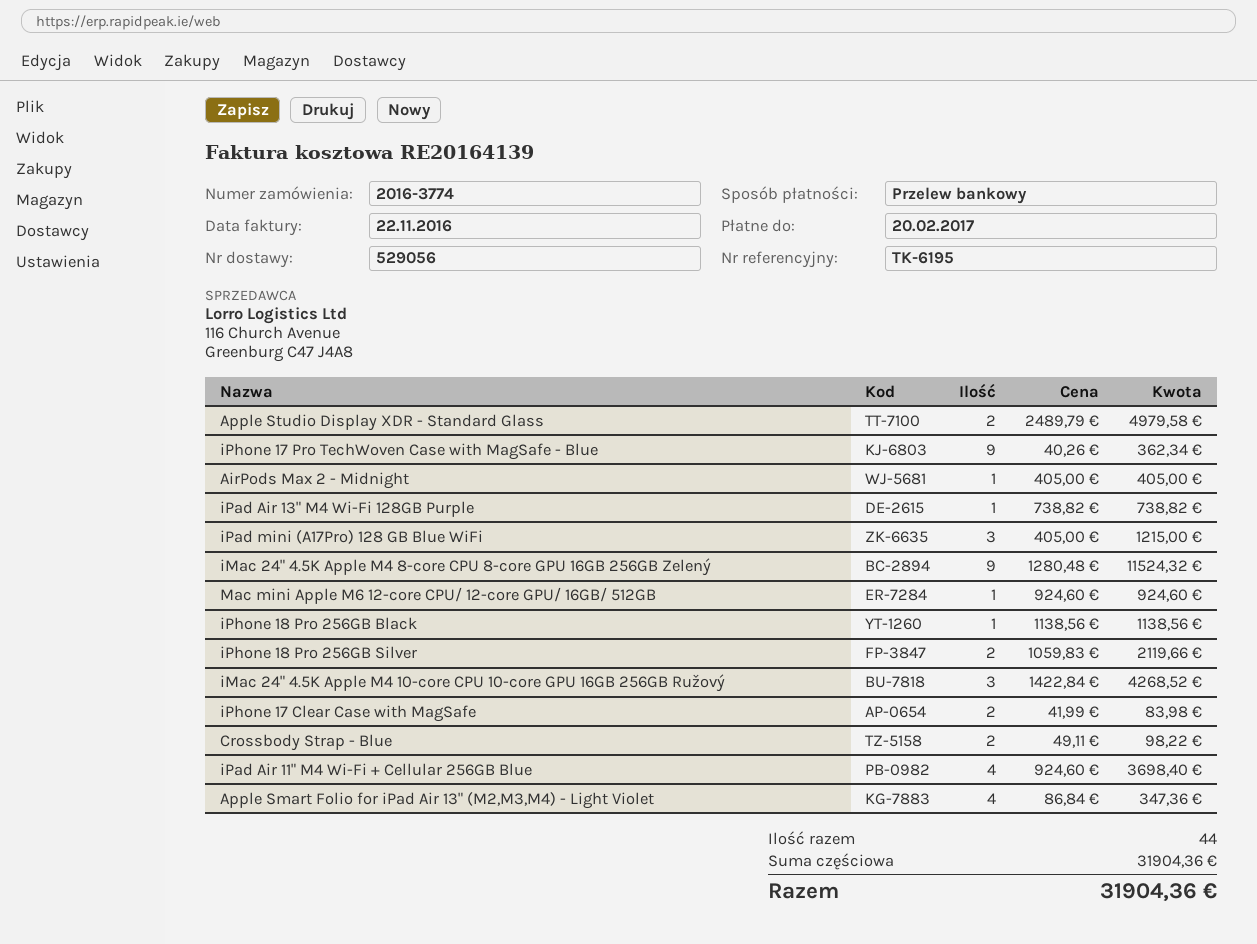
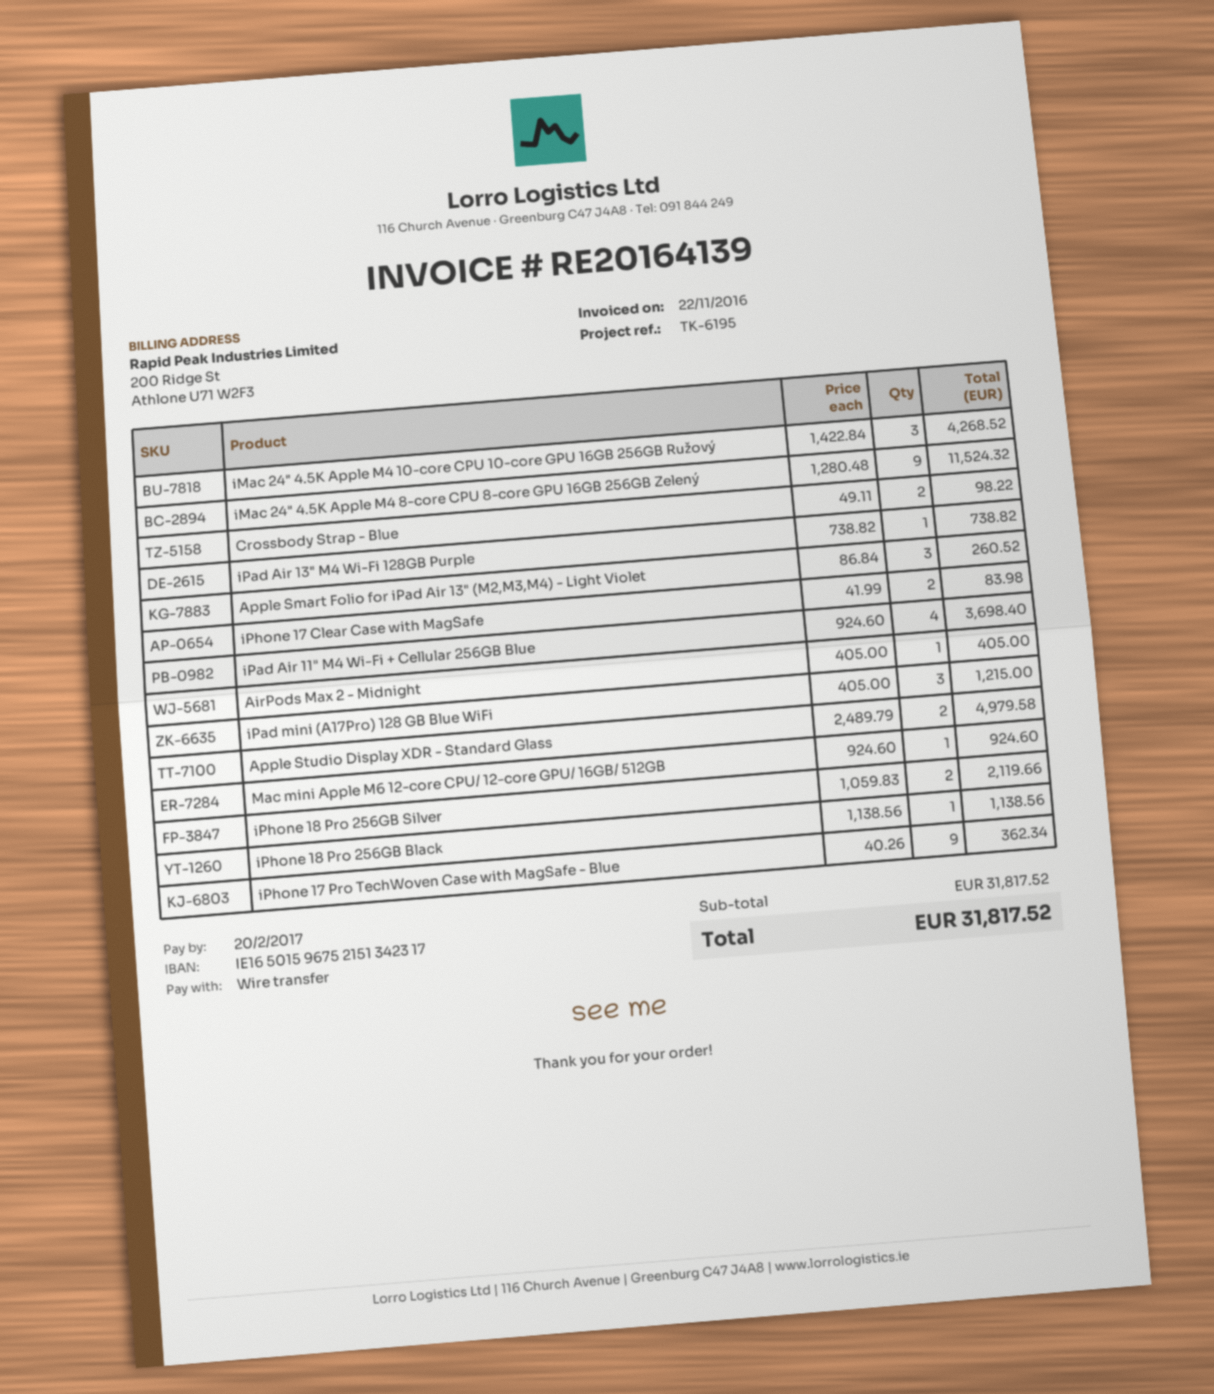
Apple Smart Folio for iPad Air 13" (M2,M3,M4) - Light Violet: 4 x 86.84 = 347.36 -> 3 x 86.84 = 260.52
subtotal: 31904.36 -> 31817.52
total: 31904.36 -> 31817.52

